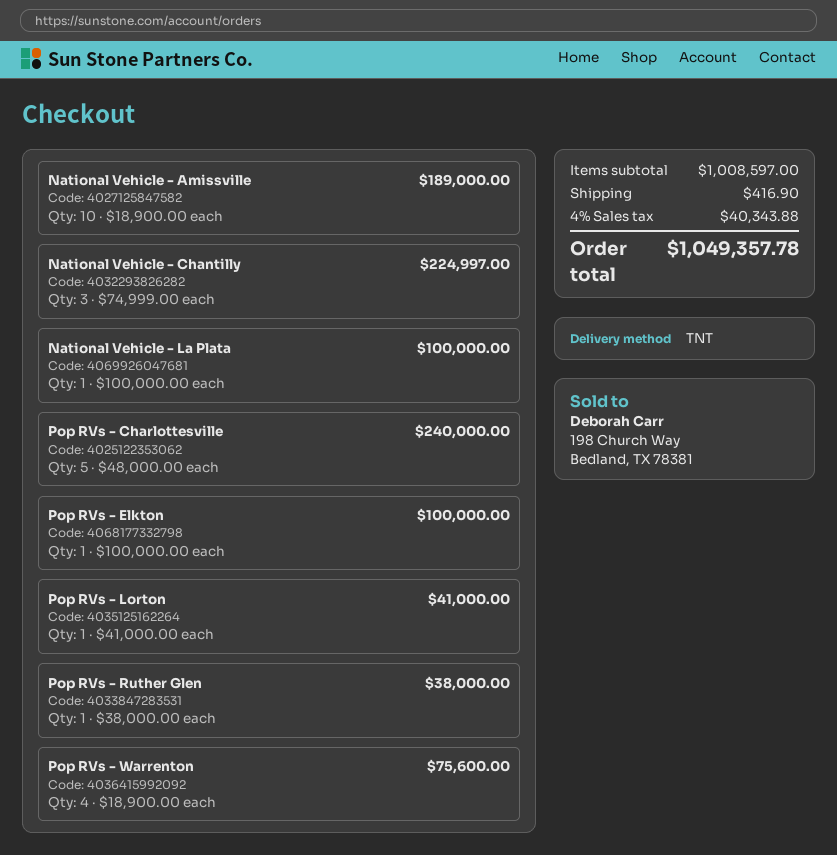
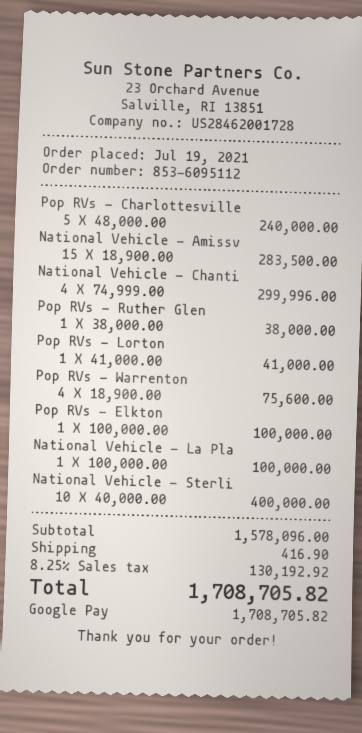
National Vehicle - Amissville: 10 x 18900.00 = 189000.00 -> 15 x 18900.00 = 283500.00
National Vehicle - Chantilly: 3 x 74999.00 = 224997.00 -> 4 x 74999.00 = 299996.00
National Vehicle - Sterli: none -> 10 x 40000.00 = 400000.00
subtotal: 1008597.00 -> 1578096.00
tax: 4% = 40343.88 -> 8.25% = 130192.92
total: 1049357.78 -> 1708705.82

